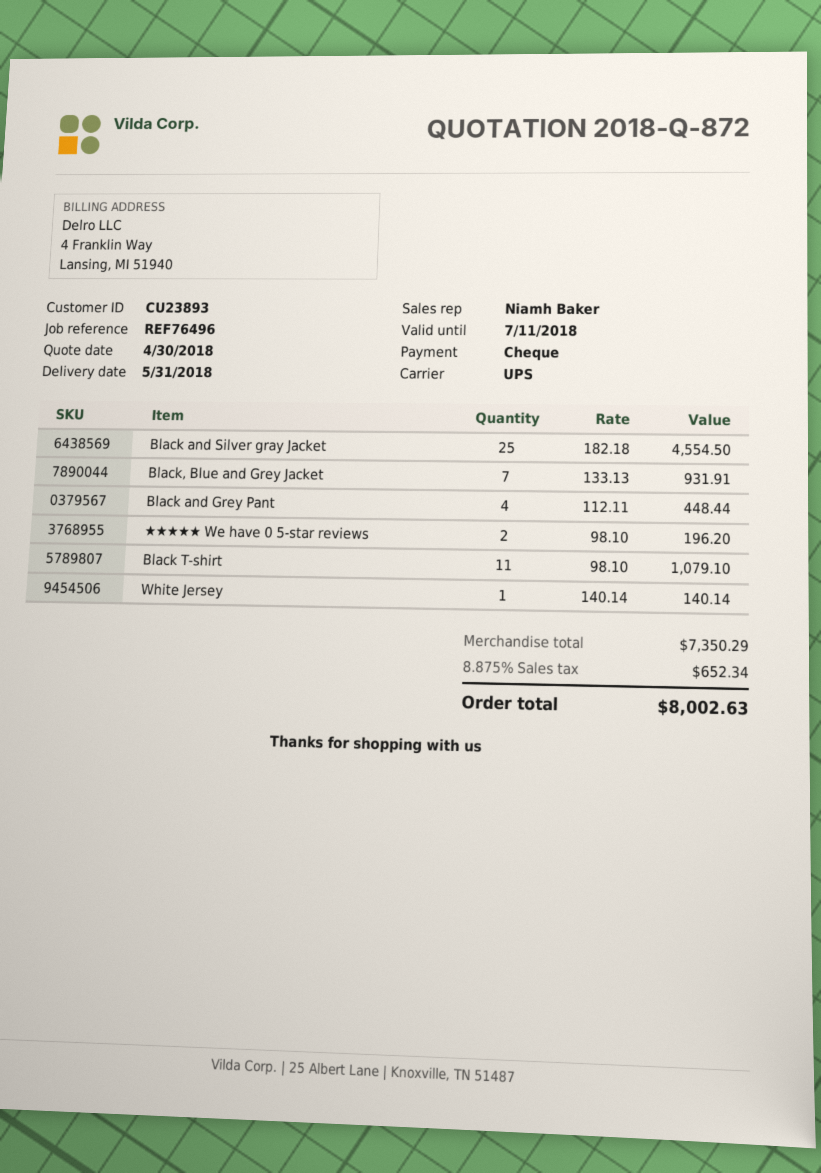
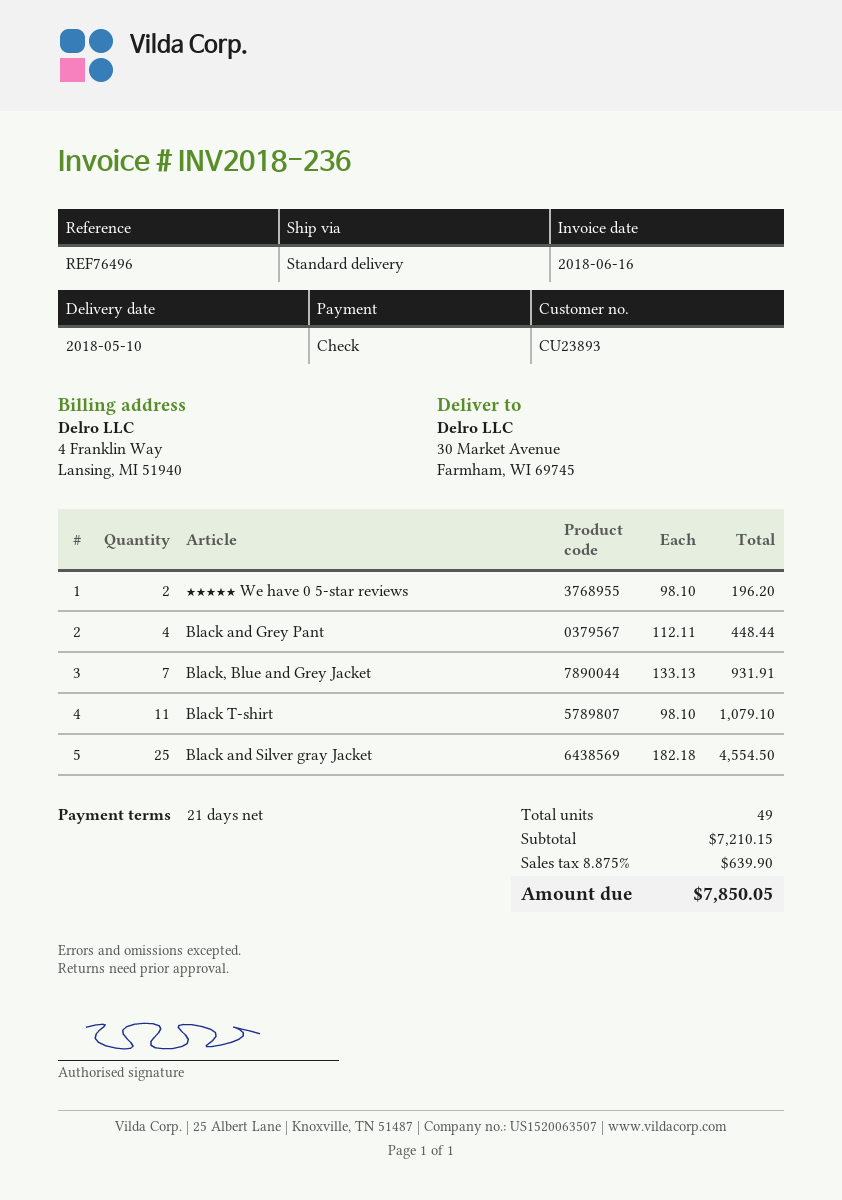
delivery date: 2018-05-31 -> 2018-05-10
shipping method: UPS -> standard
White Jersey: 1 x 140.14 = 140.14 -> none
subtotal: 7350.29 -> 7210.15
tax: 8.875% = 652.34 -> 8.875% = 639.90
total: 8002.63 -> 7850.05

